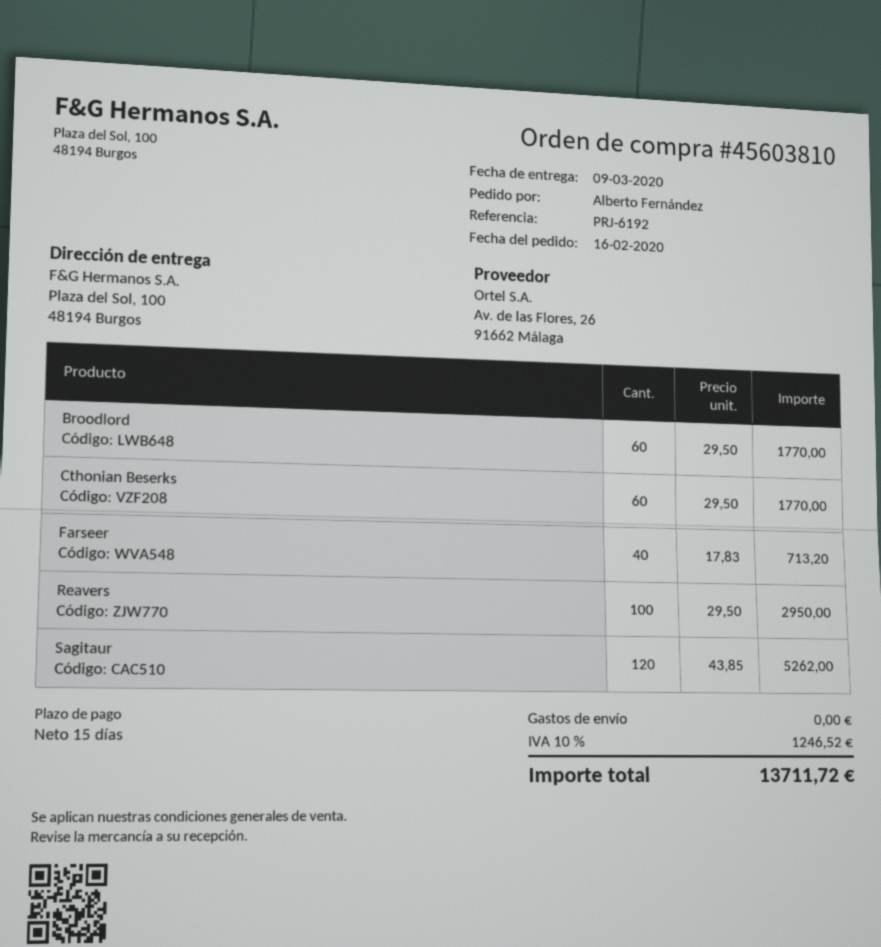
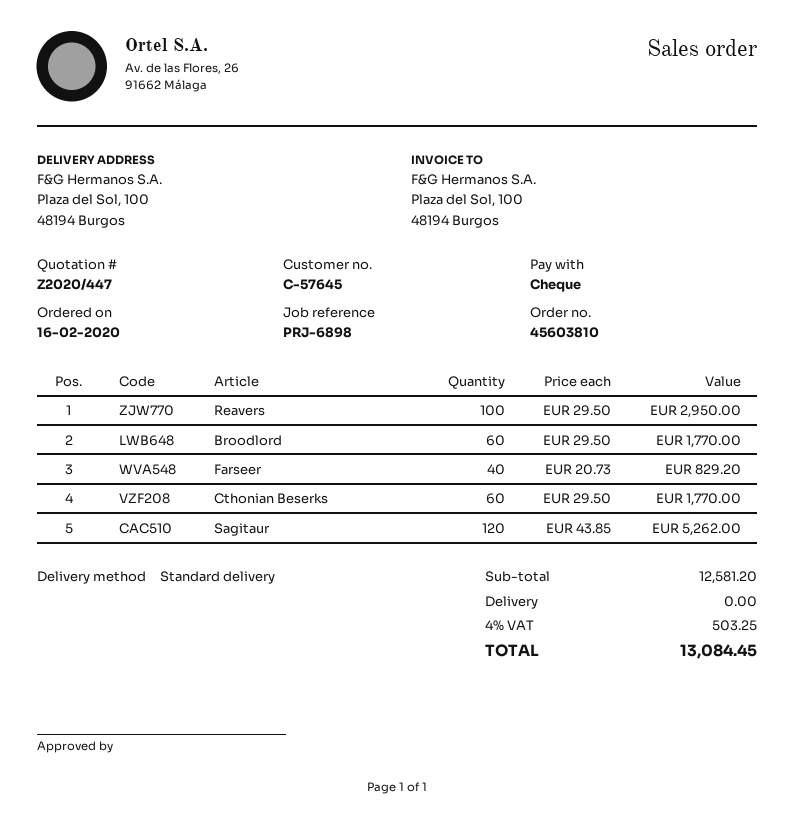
reference: PRJ-6192 -> PRJ-6898
Farseer: 40 x 17.83 = 713.20 -> 40 x 20.73 = 829.20
tax: 10% = 1246.52 -> 4% = 503.25
total: 13711.72 -> 13084.45

